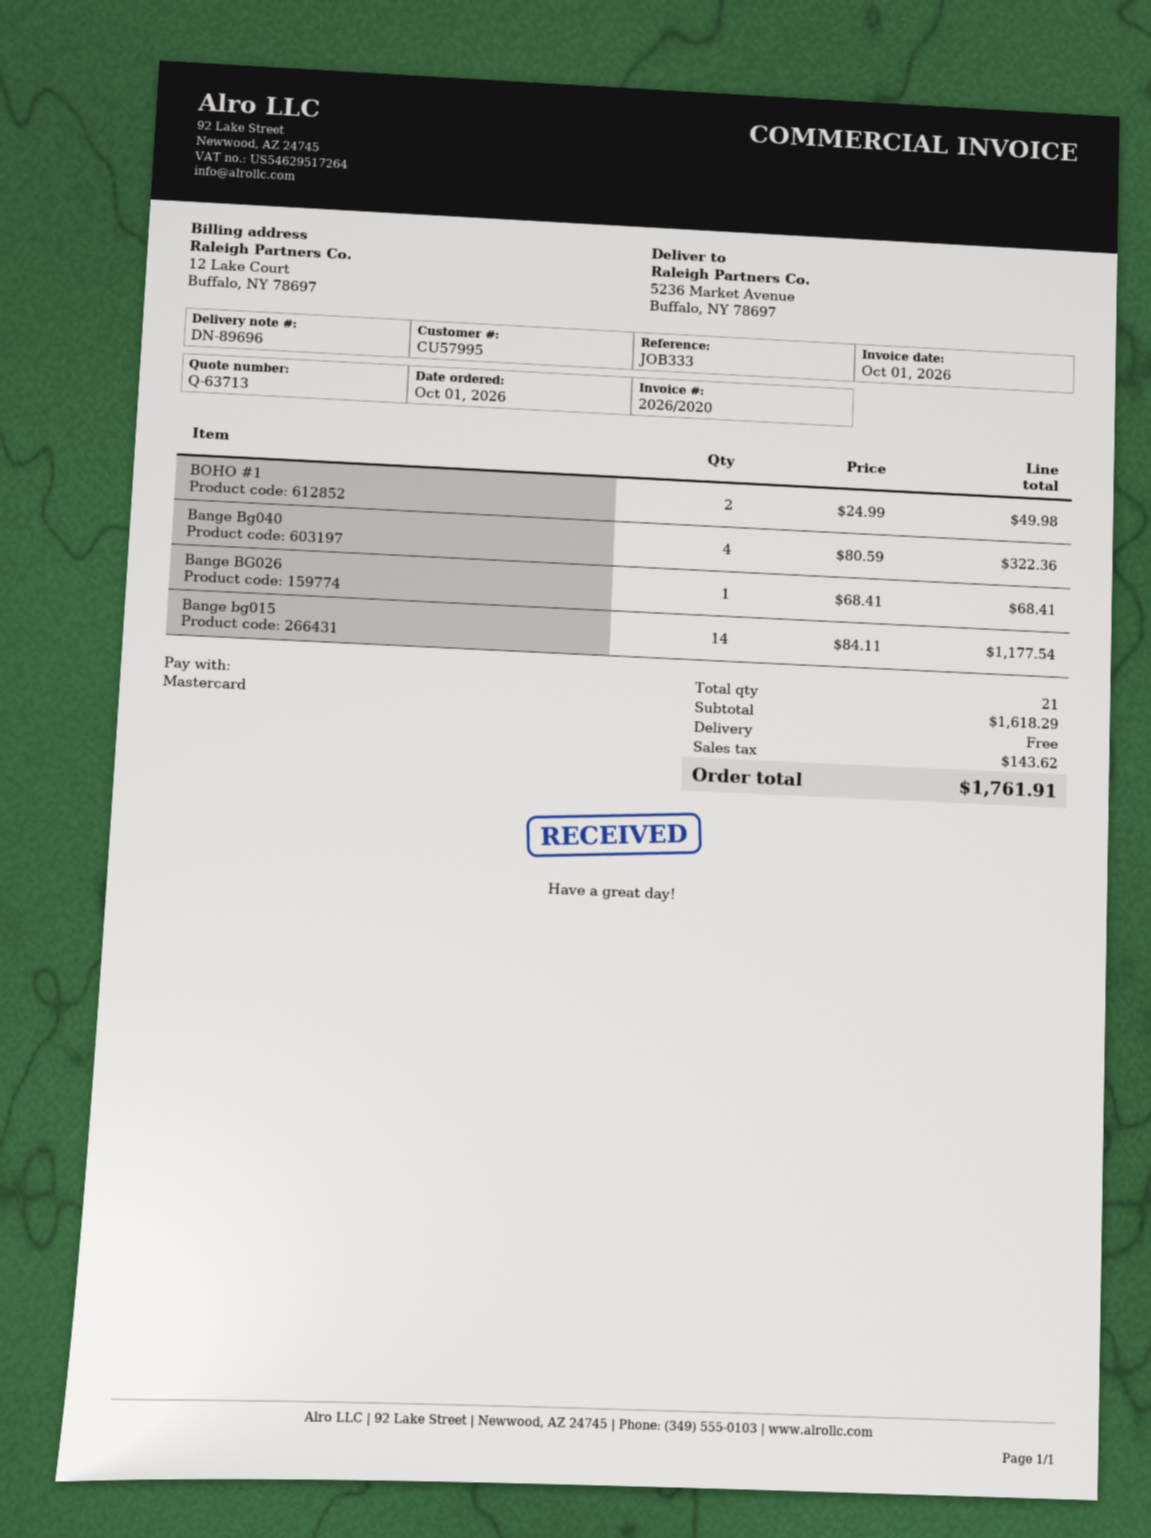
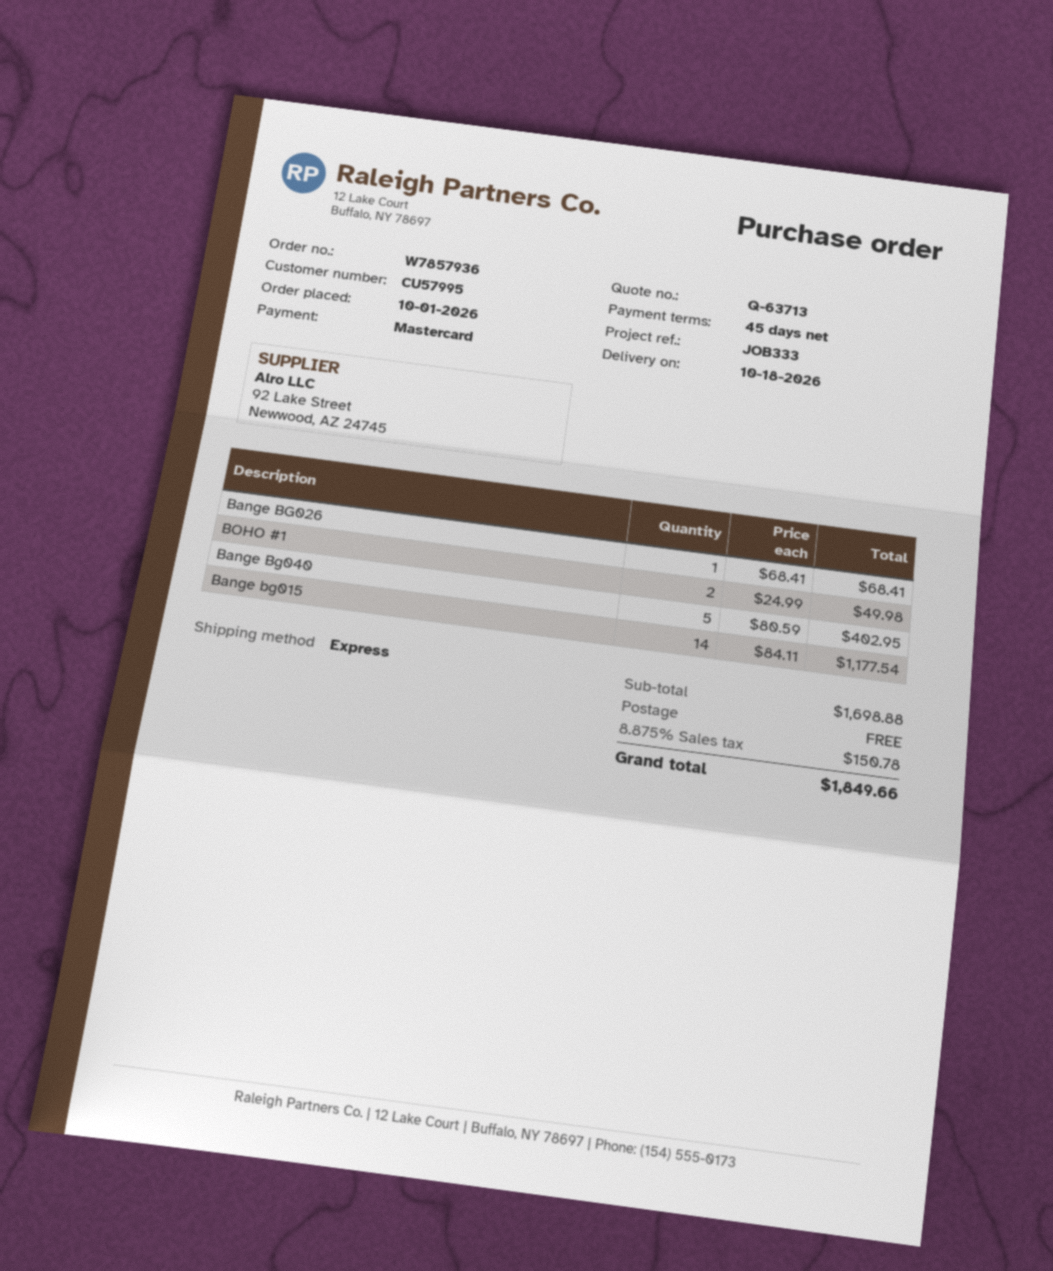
Bange Bg040: 4 x 80.59 = 322.36 -> 5 x 80.59 = 402.95
subtotal: 1618.29 -> 1698.88
tax: 143.62 -> 150.78
total: 1761.91 -> 1849.66

